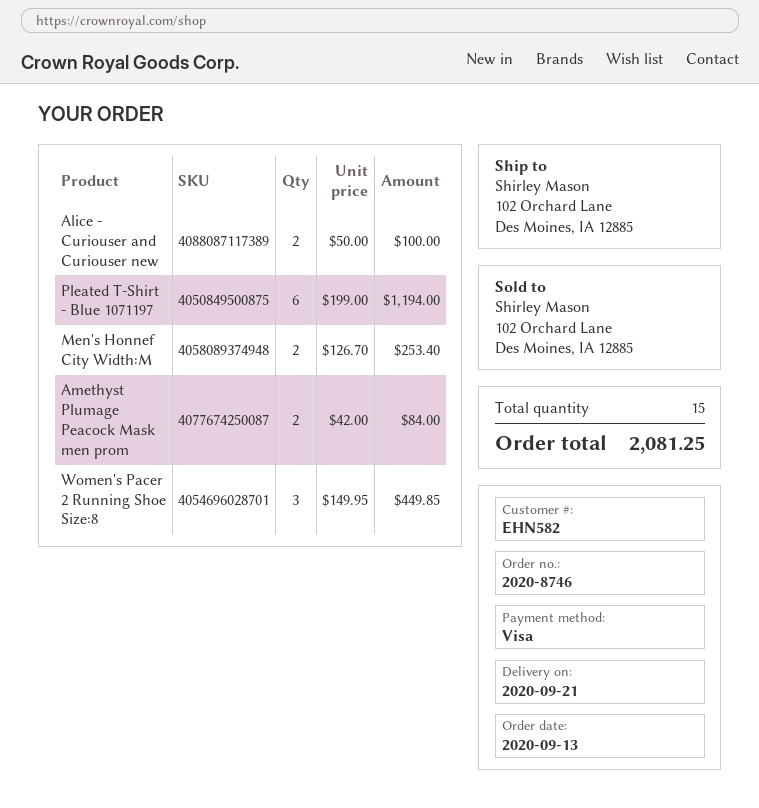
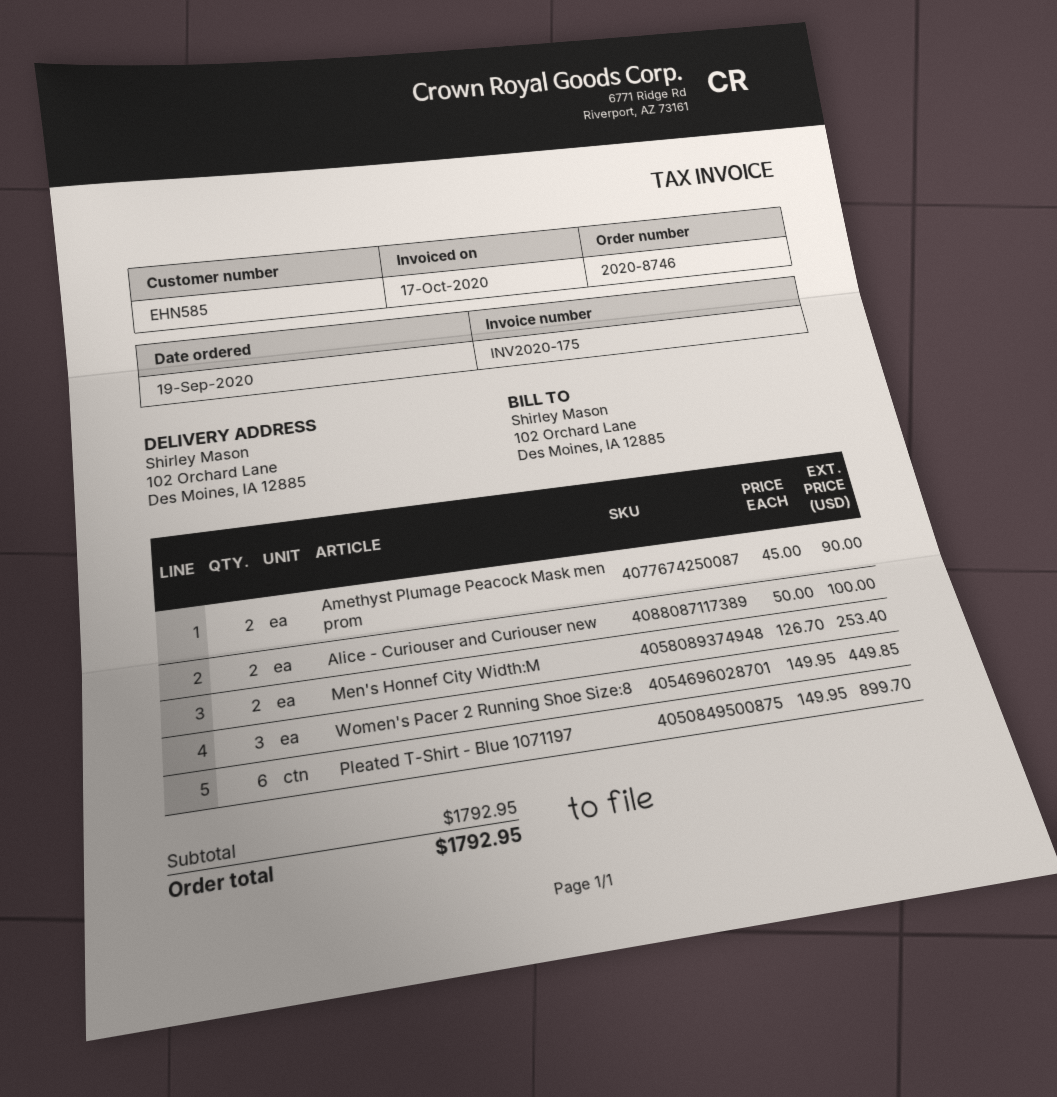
order date: 2020-09-13 -> 2020-09-19
customer number: EHN582 -> EHN585
Pleated T-Shirt - Blue 1071197: 6 x 199.00 = 1194.00 -> 6 x 149.95 = 899.70
Amethyst Plumage Peacock Mask men prom: 2 x 42.00 = 84.00 -> 2 x 45.00 = 90.00
total: 2081.25 -> 1792.95

